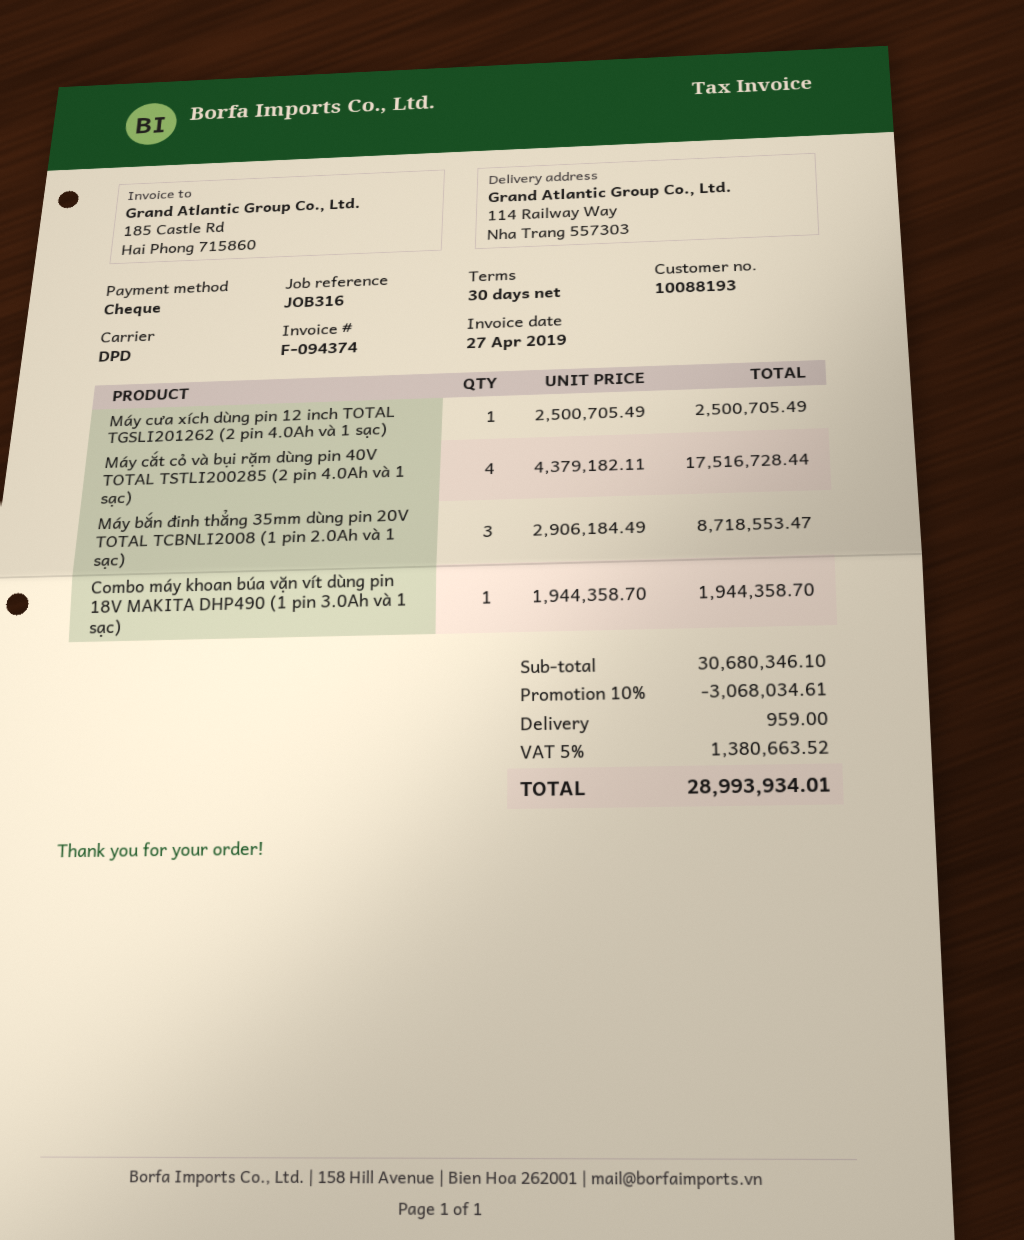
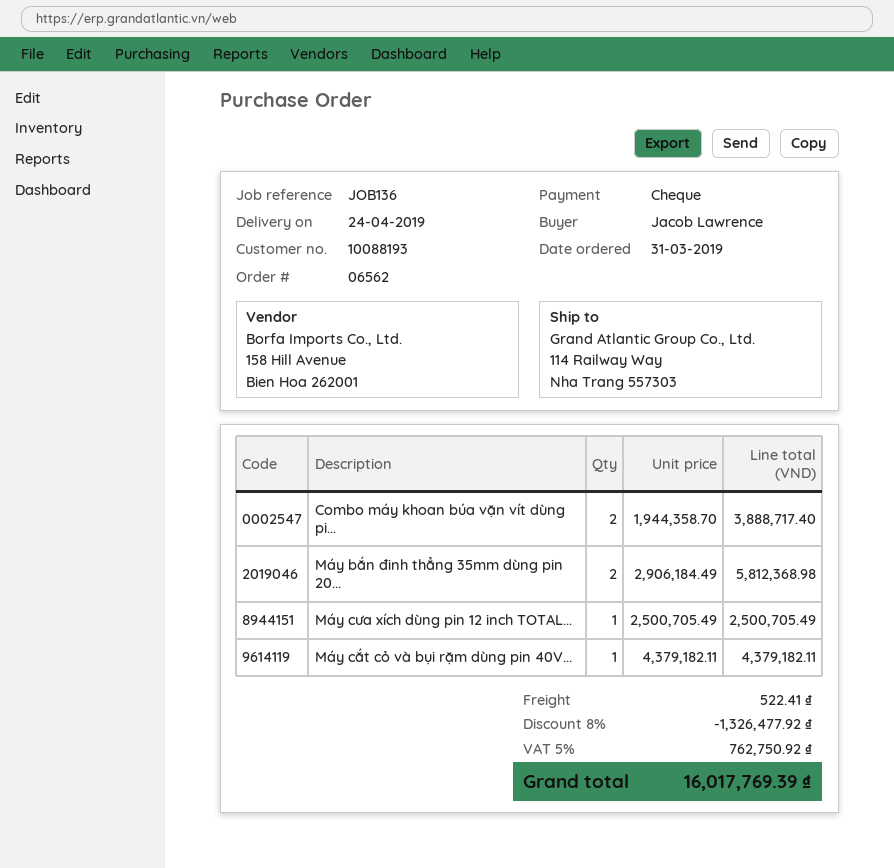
reference: JOB316 -> JOB136
Máy cắt cỏ và bụi rặm dùng pin 40V TOTAL TSTLI200285 (2 pin 4.0Ah và 1 sạc): 4 x 4379182.11 = 17516728.44 -> 1 x 4379182.11 = 4379182.11
Máy bắn đinh thẳng 35mm dùng pin 20V TOTAL TCBNLI2008 (1 pin 2.0Ah và 1 sạc): 3 x 2906184.49 = 8718553.47 -> 2 x 2906184.49 = 5812368.98
Combo máy khoan búa vặn vít dùng pin 18V MAKITA DHP490 (1 pin 3.0Ah và 1 sạc): 1 x 1944358.70 = 1944358.70 -> 2 x 1944358.70 = 3888717.40
discount: 10% = 3068034.61 -> 8% = 1326477.92
shipping: 959.00 -> 522.41
tax: 5% = 1380663.52 -> 5% = 762750.92
total: 28993934.01 -> 16017769.39

